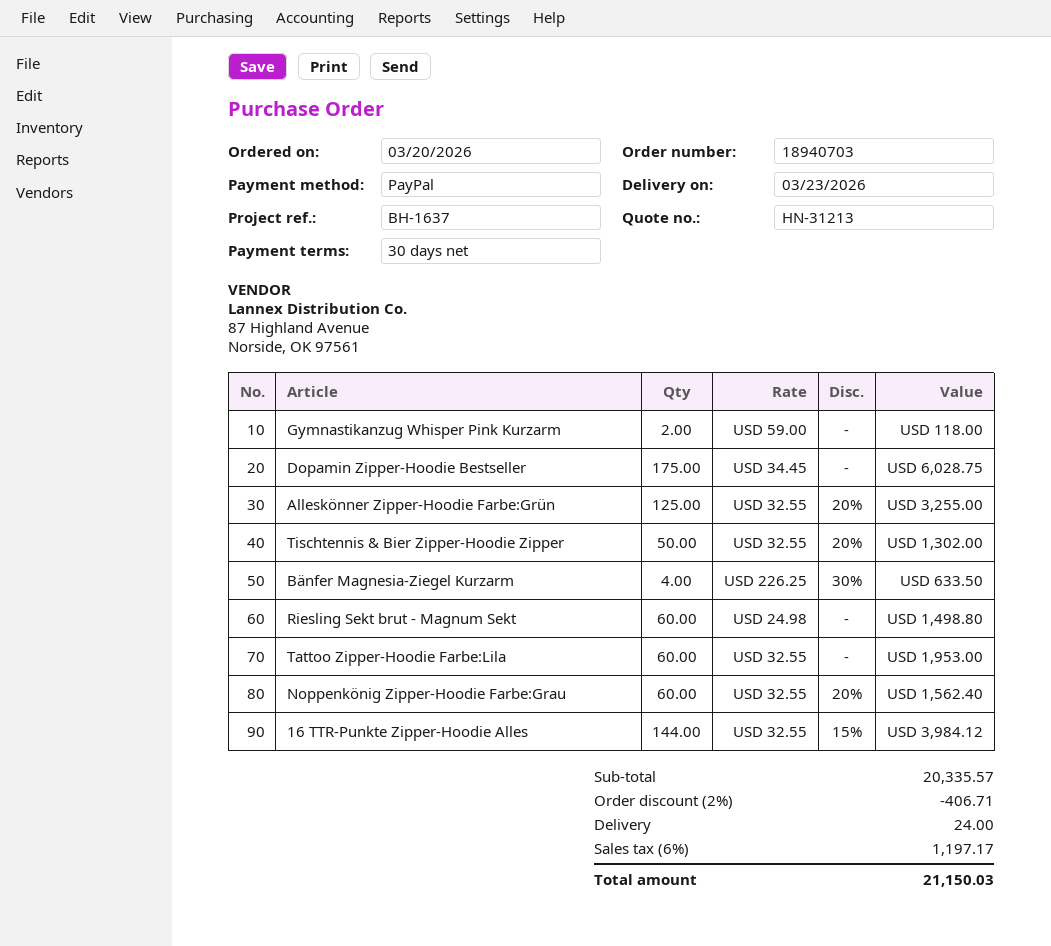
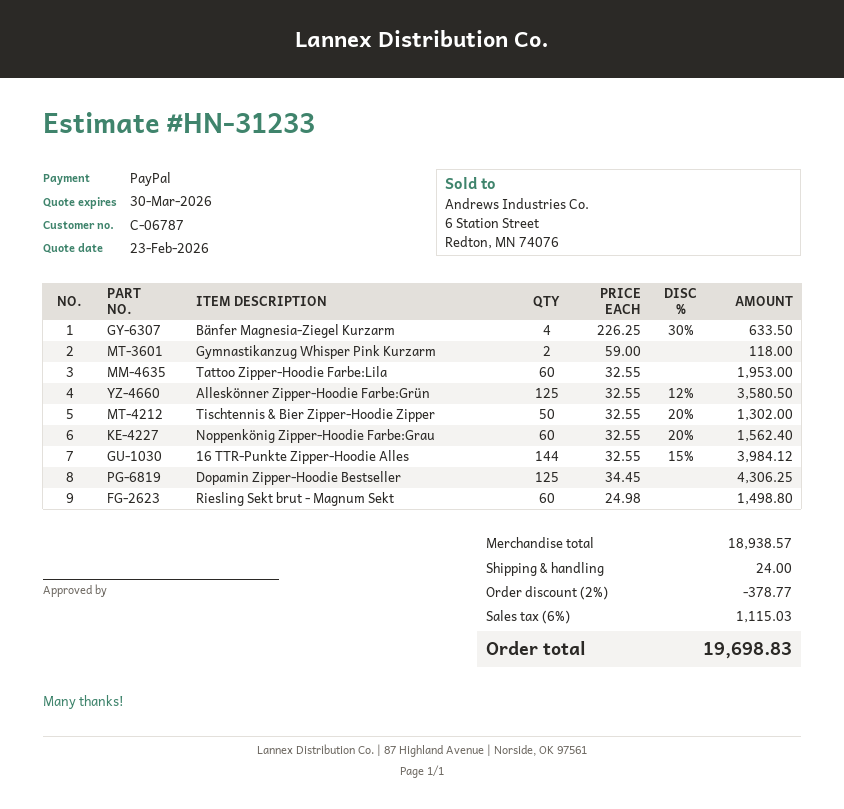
quote number: HN-31213 -> HN-31233
Dopamin Zipper-Hoodie Bestseller: 175 x 34.45 = 6028.75 -> 125 x 34.45 = 4306.25
Alleskönner Zipper-Hoodie Farbe:Grün: 125 x 32.55 - 20% = 3255.00 -> 125 x 32.55 - 12% = 3580.50
subtotal: 20335.57 -> 18938.57
discount: 2% = 406.71 -> 2% = 378.77
tax: 6% = 1197.17 -> 6% = 1115.03
total: 21150.03 -> 19698.83

